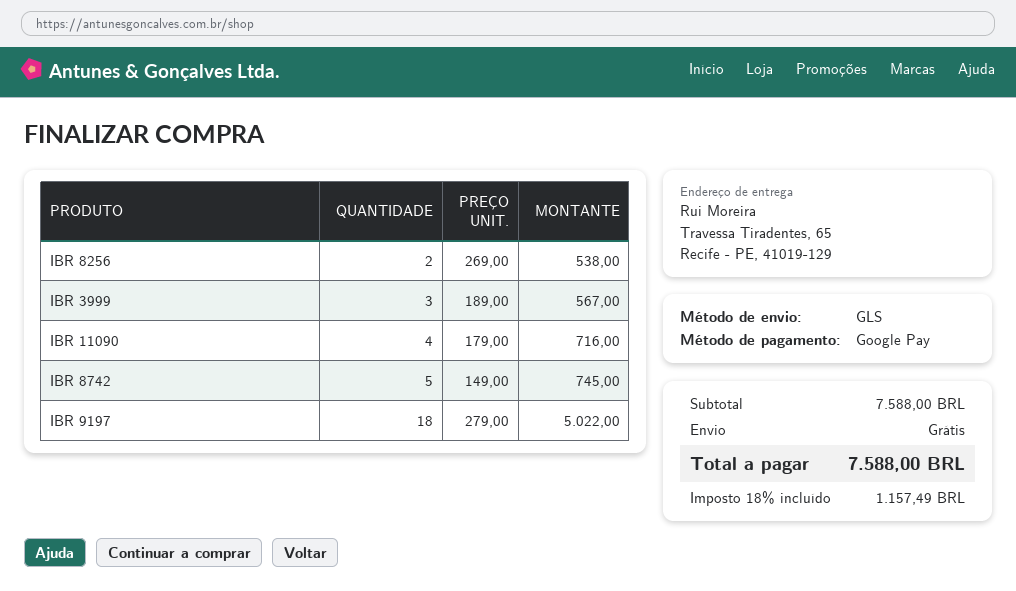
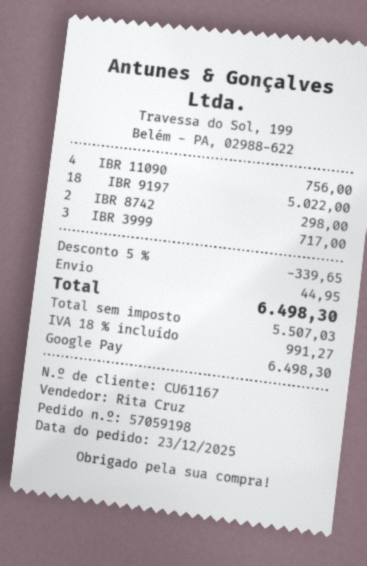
IBR 8256: 2 for 538.00 -> none
IBR 3999: 3 for 567.00 -> 3 for 717.00
IBR 11090: 4 for 716.00 -> 4 for 756.00
IBR 8742: 5 for 745.00 -> 2 for 298.00
discount: none -> 5% = 339.65
shipping: 0.00 -> 44.95
tax: 18% = 1157.49 -> 18% = 991.27
total: 7588.00 -> 6498.30

